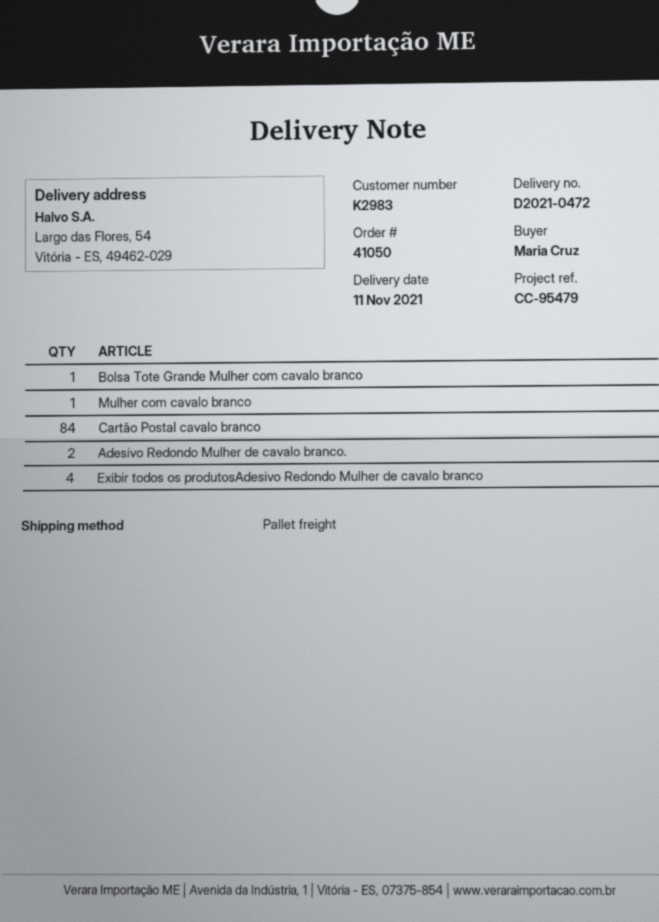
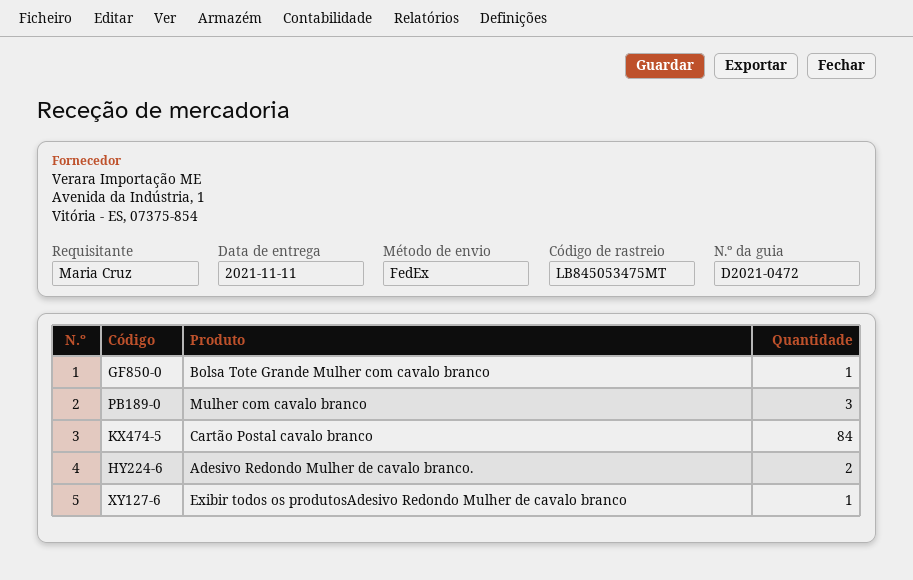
shipping method: pallet freight -> FedEx
Mulher com cavalo branco: 1 -> 3
Exibir todos os produtosAdesivo Redondo Mulher de cavalo branco: 4 -> 1

